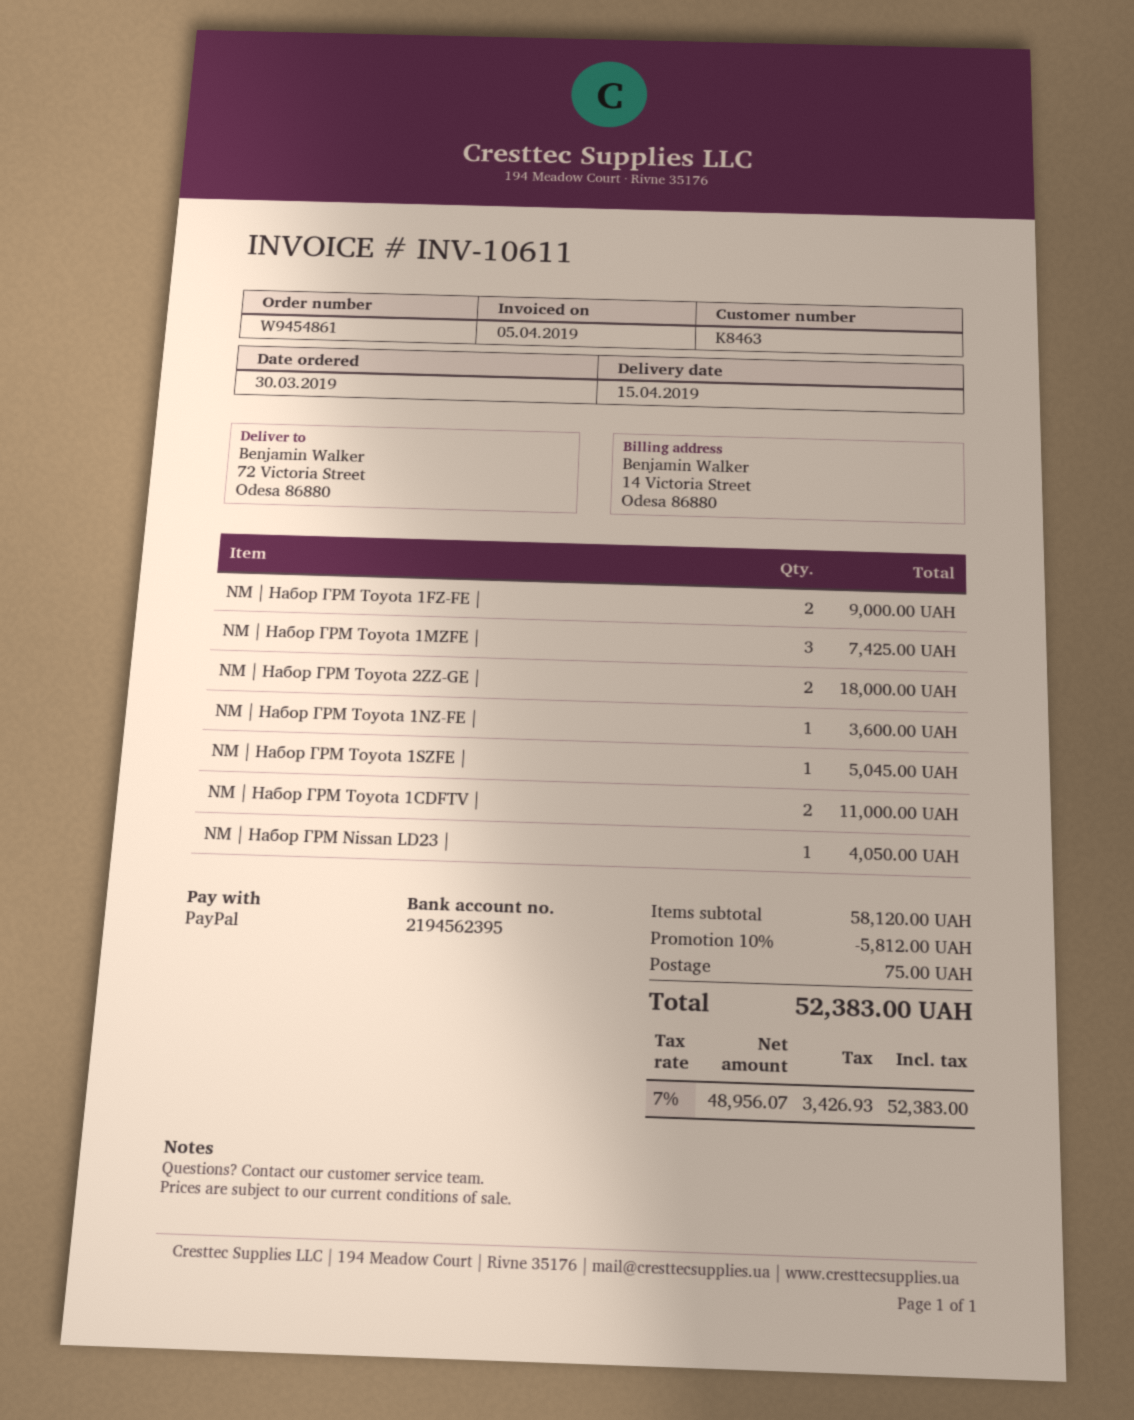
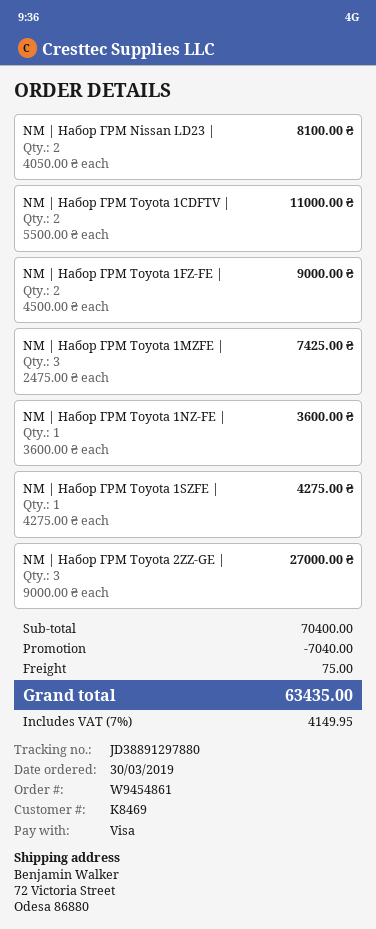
customer number: K8463 -> K8469
payment method: PayPal -> Visa
NM | Набор ГРМ Toyota 2ZZ-GE |: 2 for 18000.00 -> 3 for 27000.00
NM | Набор ГРМ Toyota 1SZFE |: 1 for 5045.00 -> 1 for 4275.00
NM | Набор ГРМ Nissan LD23 |: 1 for 4050.00 -> 2 for 8100.00
subtotal: 58120.00 -> 70400.00
discount: 5812.00 -> 7040.00
tax: 7% = 3426.93 -> 7% = 4149.95
total: 52383.00 -> 63435.00

